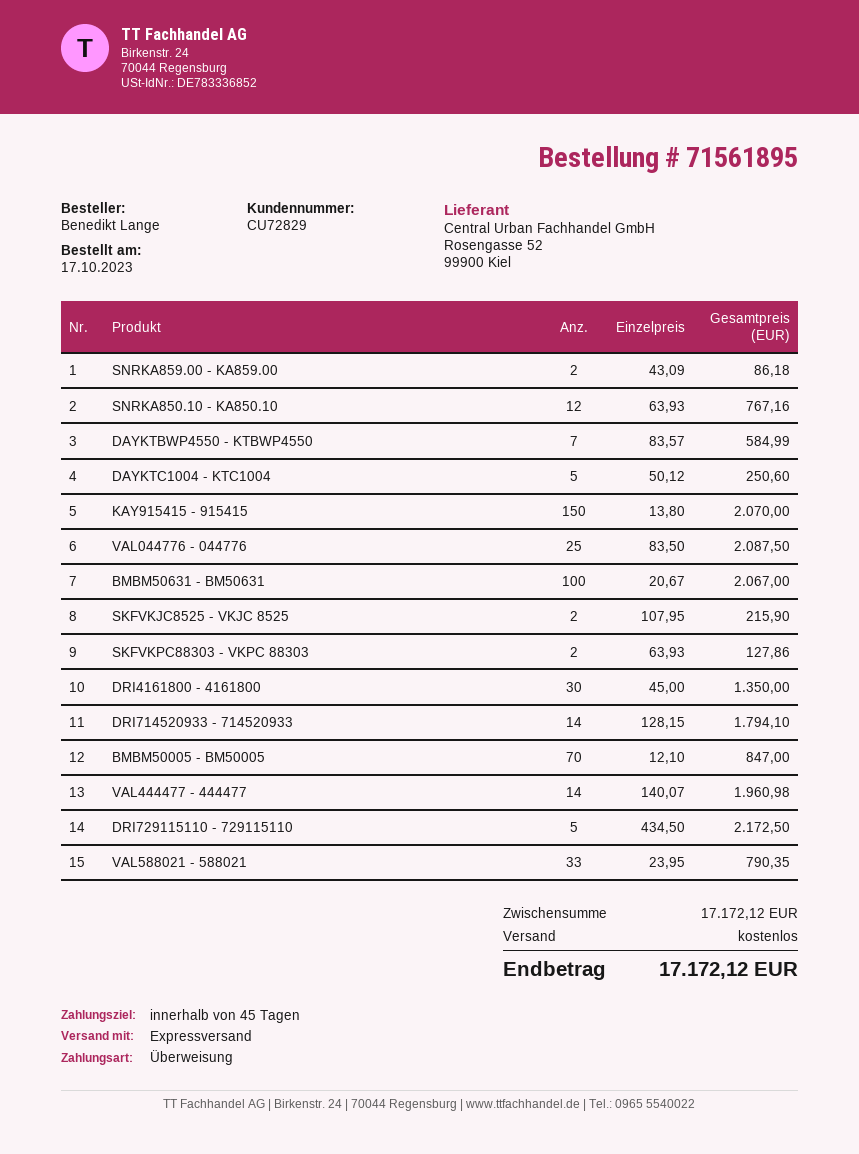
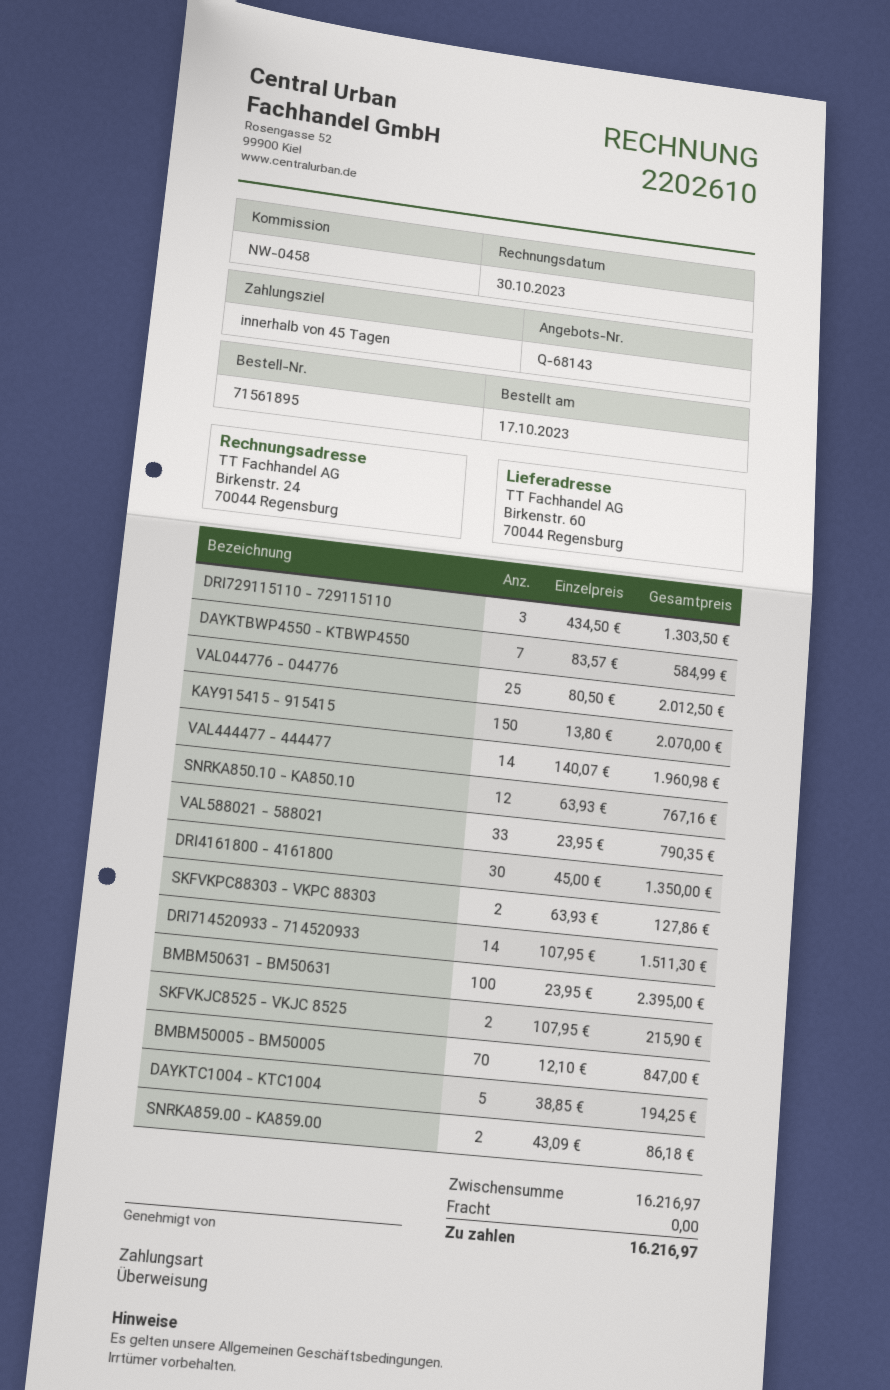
DAYKTC1004 - KTC1004: 5 x 50.12 = 250.60 -> 5 x 38.85 = 194.25
VAL044776 - 044776: 25 x 83.50 = 2087.50 -> 25 x 80.50 = 2012.50
BMBM50631 - BM50631: 100 x 20.67 = 2067.00 -> 100 x 23.95 = 2395.00
DRI714520933 - 714520933: 14 x 128.15 = 1794.10 -> 14 x 107.95 = 1511.30
DRI729115110 - 729115110: 5 x 434.50 = 2172.50 -> 3 x 434.50 = 1303.50
subtotal: 17172.12 -> 16216.97
total: 17172.12 -> 16216.97

